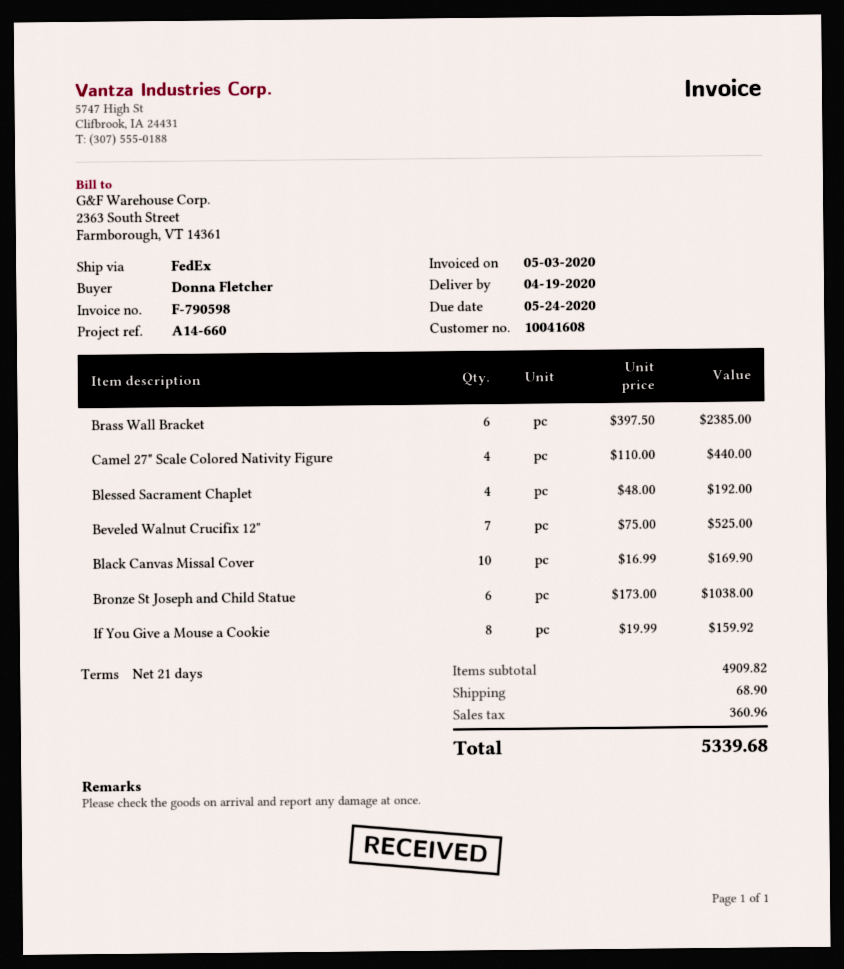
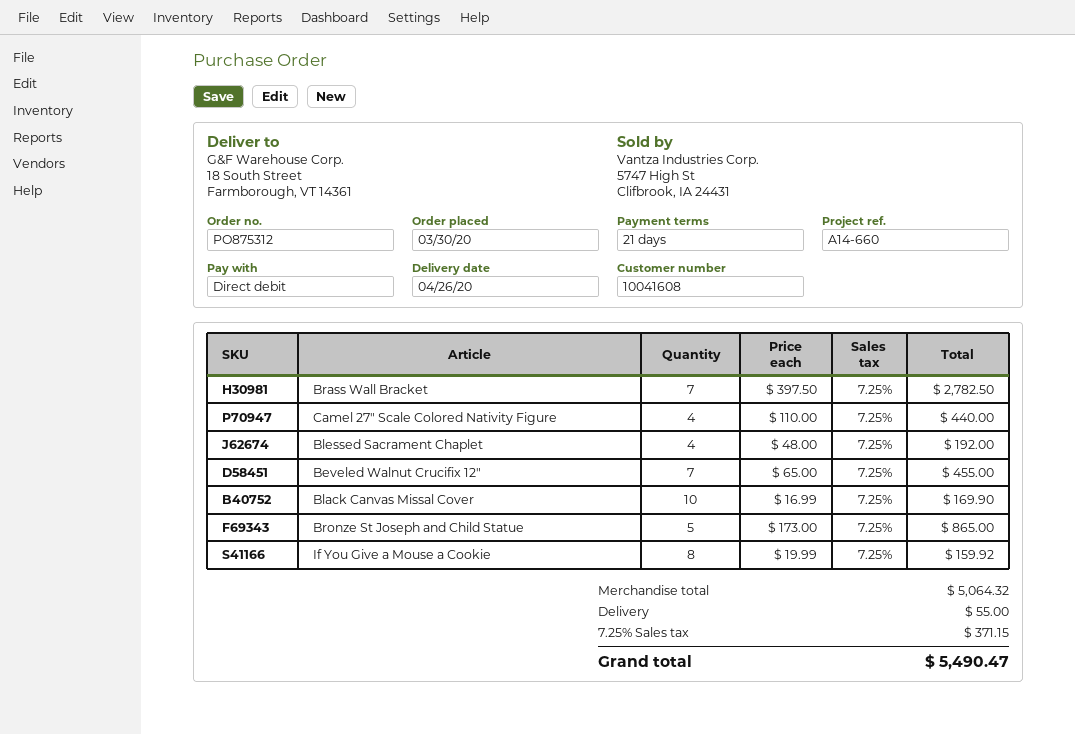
delivery date: 2020-04-19 -> 2020-04-26
Brass Wall Bracket: 6 x 397.50 = 2385.00 -> 7 x 397.50 = 2782.50
Beveled Walnut Crucifix 12": 7 x 75.00 = 525.00 -> 7 x 65.00 = 455.00
Bronze St Joseph and Child Statue: 6 x 173.00 = 1038.00 -> 5 x 173.00 = 865.00
subtotal: 4909.82 -> 5064.32
shipping: 68.90 -> 55.00
tax: 360.96 -> 371.15
total: 5339.68 -> 5490.47

